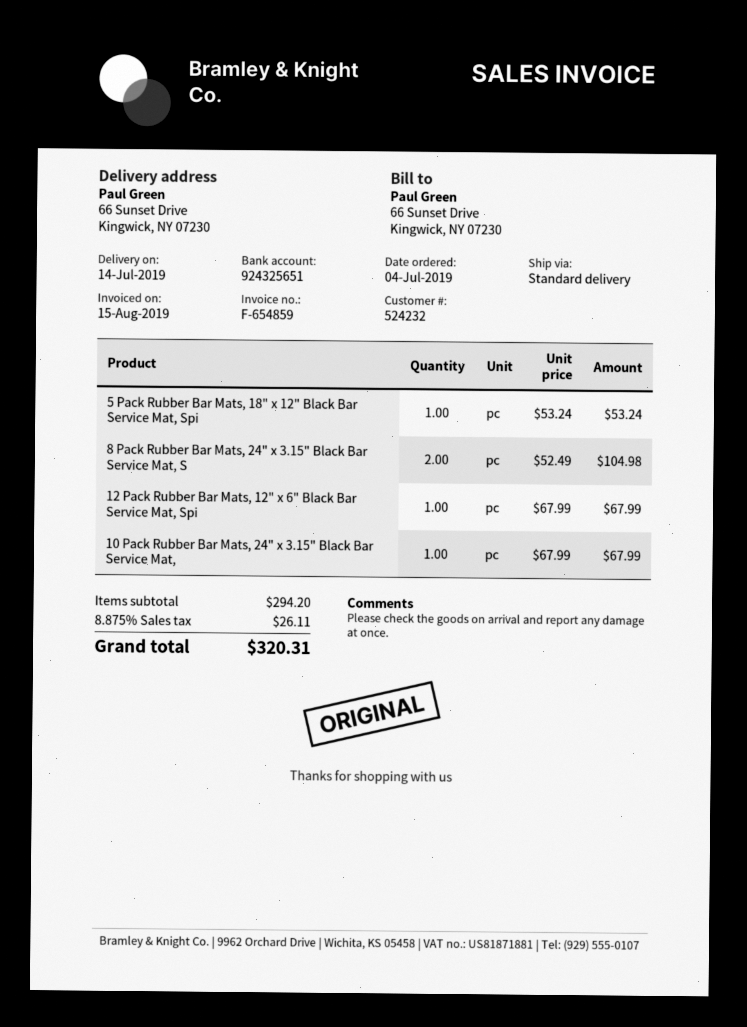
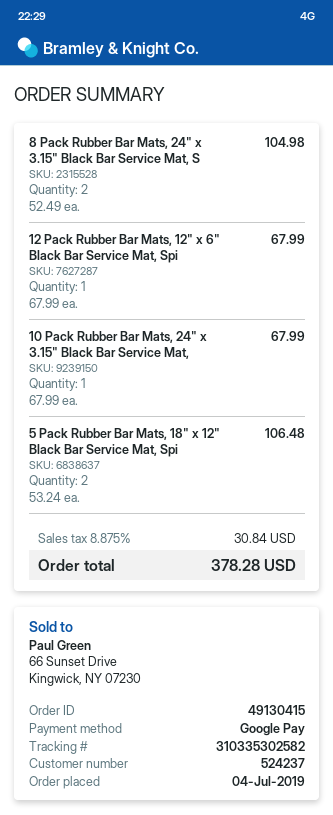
customer number: 524232 -> 524237
5 Pack Rubber Bar Mats, 18" x 12" Black Bar Service Mat, Spi: 1 x 53.24 = 53.24 -> 2 x 53.24 = 106.48
tax: 8.875% = 26.11 -> 8.875% = 30.84
total: 320.31 -> 378.28

